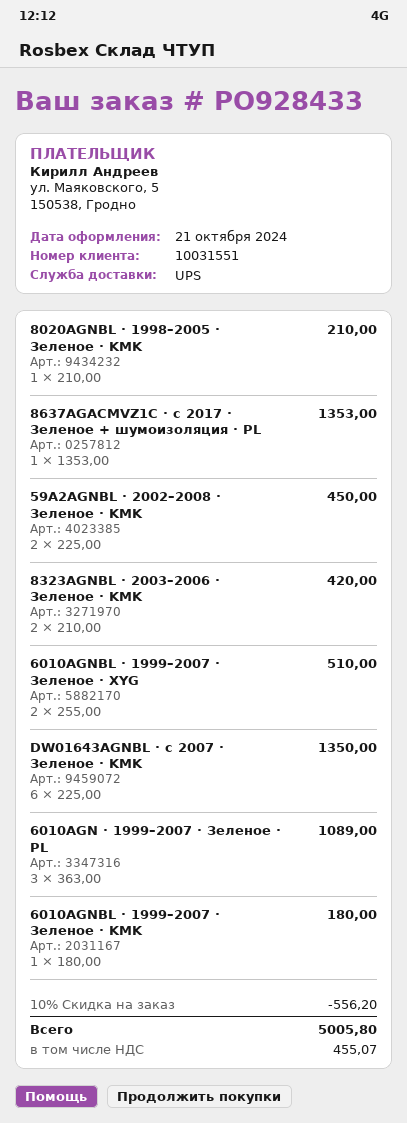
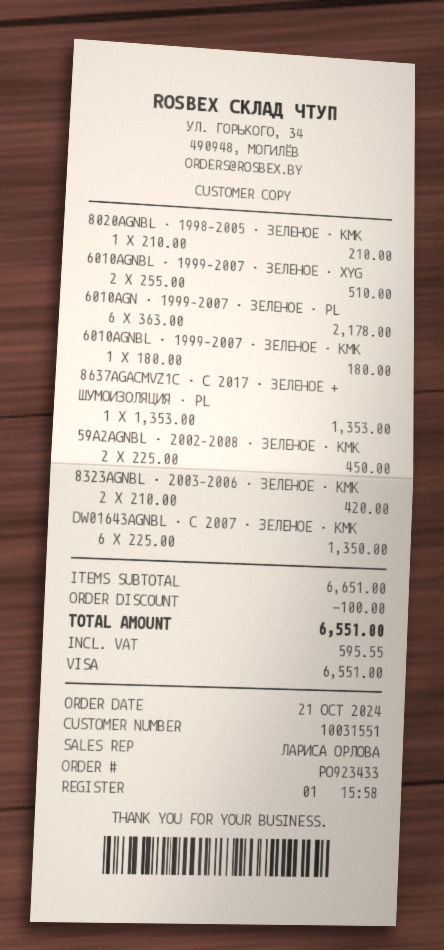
order number: PO928433 -> PO923433
6010AGN · 1999–2007 · Зеленое · PL: 3 x 363.00 = 1089.00 -> 6 x 363.00 = 2178.00
discount: 556.20 -> 100.00
tax: 455.07 -> 595.55
total: 5005.80 -> 6551.00

